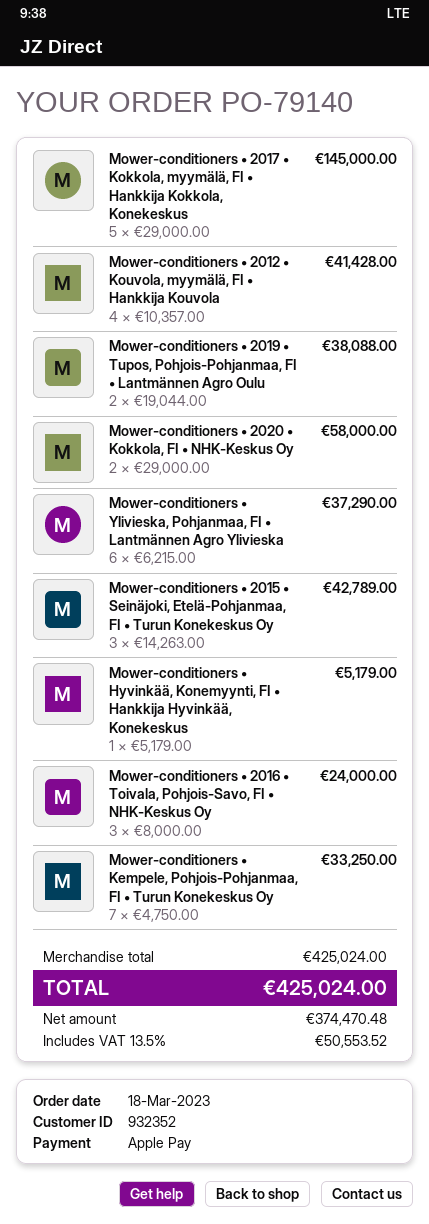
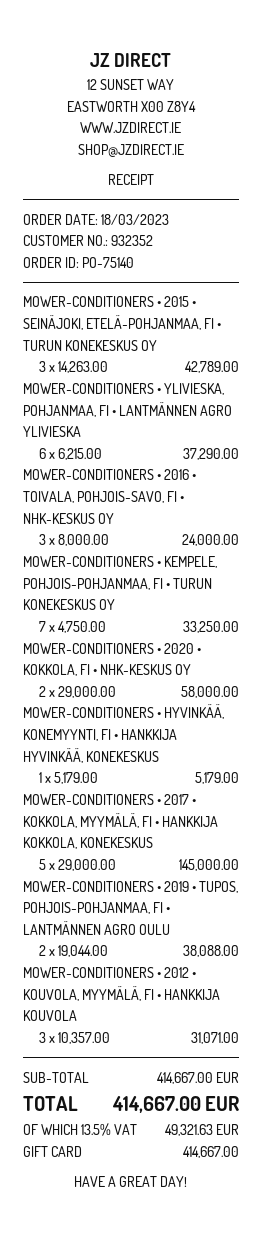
order number: PO-79140 -> PO-75140
payment method: Apple Pay -> gift card
Mower-conditioners • 2012 • Kouvola, myymälä, FI • Hankkija Kouvola: 4 x 10357.00 = 41428.00 -> 3 x 10357.00 = 31071.00
subtotal: 425024.00 -> 414667.00
tax: 13.5% = 50553.52 -> 13.5% = 49321.63
total: 425024.00 -> 414667.00

